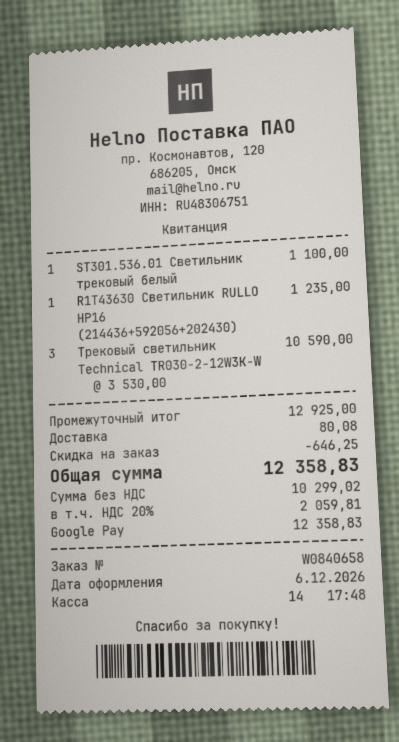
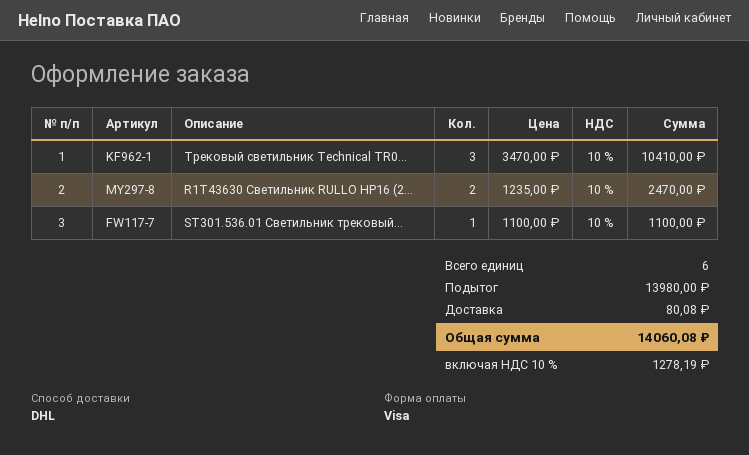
payment method: Google Pay -> Visa
R1T43630 Светильник RULLO HP16 (214436+592056+202430): 1 x 1235.00 = 1235.00 -> 2 x 1235.00 = 2470.00
Трековый светильник Technical TR030-2-12W3K-W: 3 x 3530.00 = 10590.00 -> 3 x 3470.00 = 10410.00
subtotal: 12925.00 -> 13980.00
discount: 646.25 -> none
tax: 20% = 2059.81 -> 10% = 1278.19
total: 12358.83 -> 14060.08

